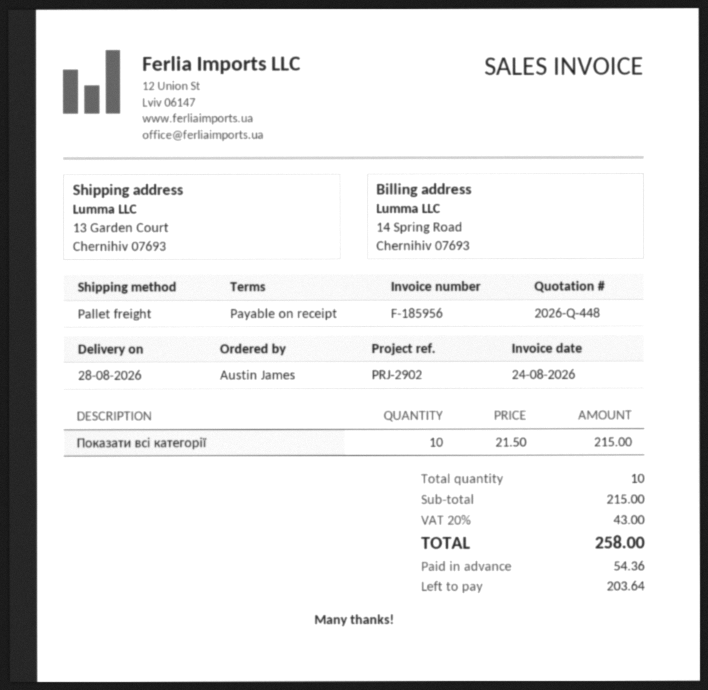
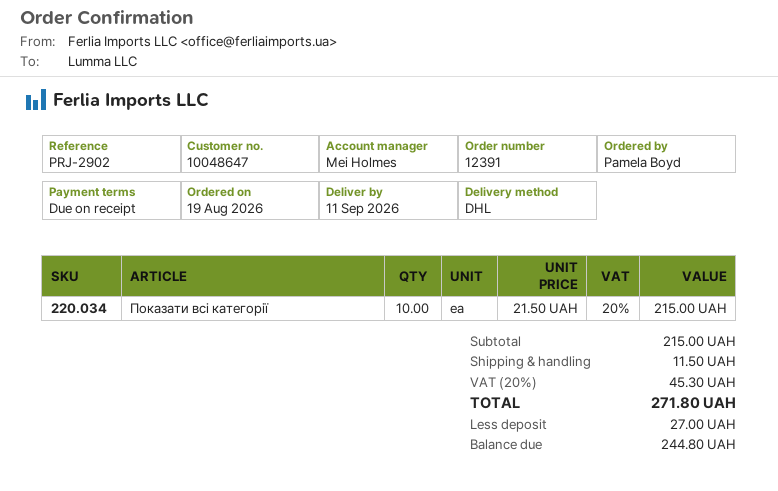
delivery date: 2026-08-28 -> 2026-09-11
ordered by: Austin James -> Pamela Boyd
shipping method: pallet freight -> DHL
shipping: none -> 11.50
tax: 20% = 43.00 -> 20% = 45.30
total: 258.00 -> 271.80
deposit: 54.36 -> 27.00
balance: 203.64 -> 244.80

